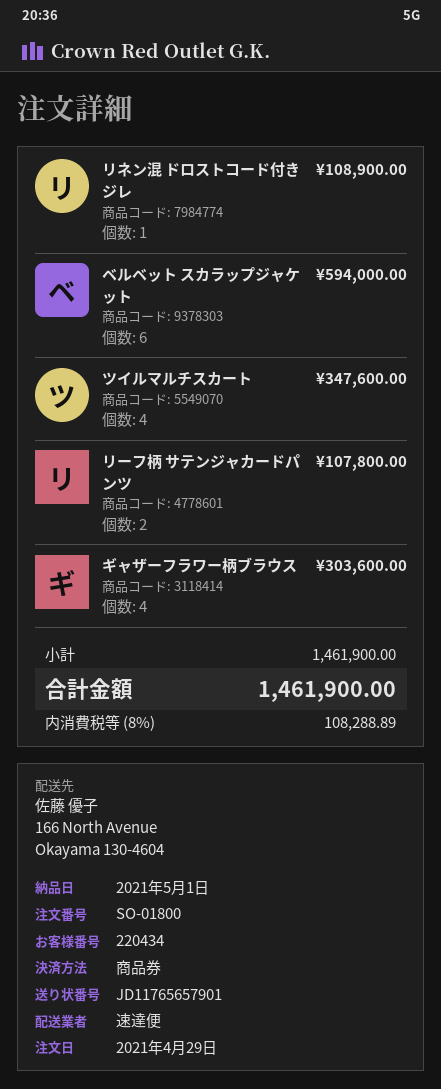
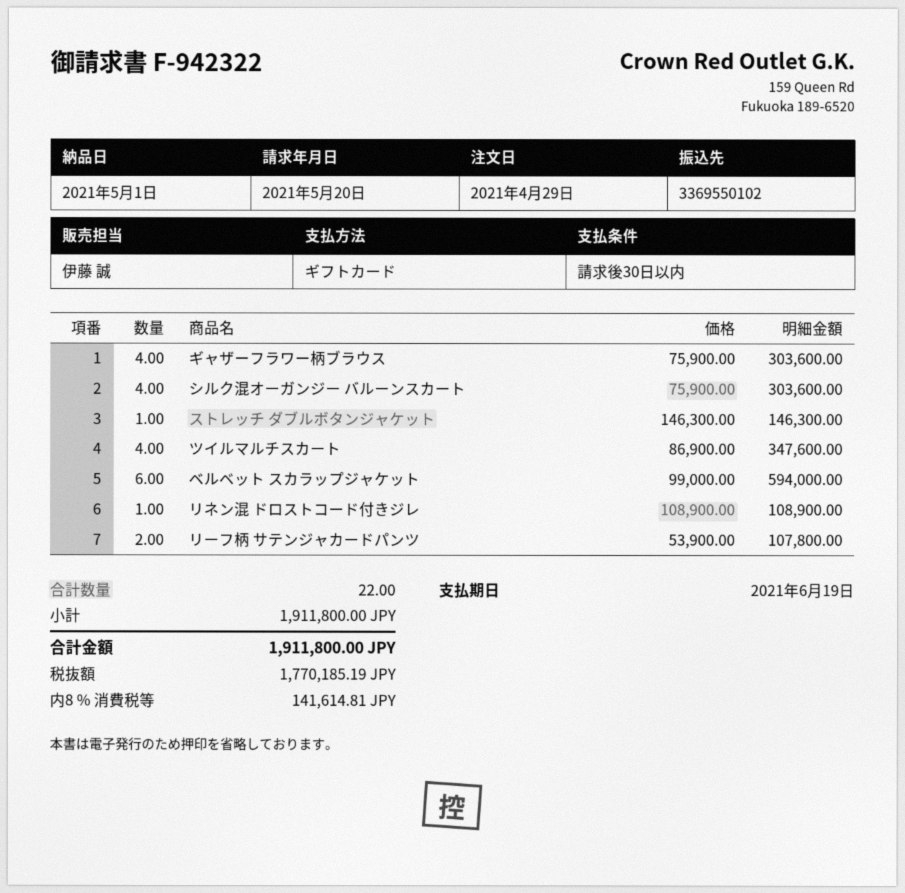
シルク混オーガンジー バルーンスカート: none -> 4 for 303600.00
ストレッチ ダブルボタンジャケット: none -> 1 for 146300.00
subtotal: 1461900.00 -> 1911800.00
tax: 8% = 108288.89 -> 8% = 141614.81
total: 1461900.00 -> 1911800.00

